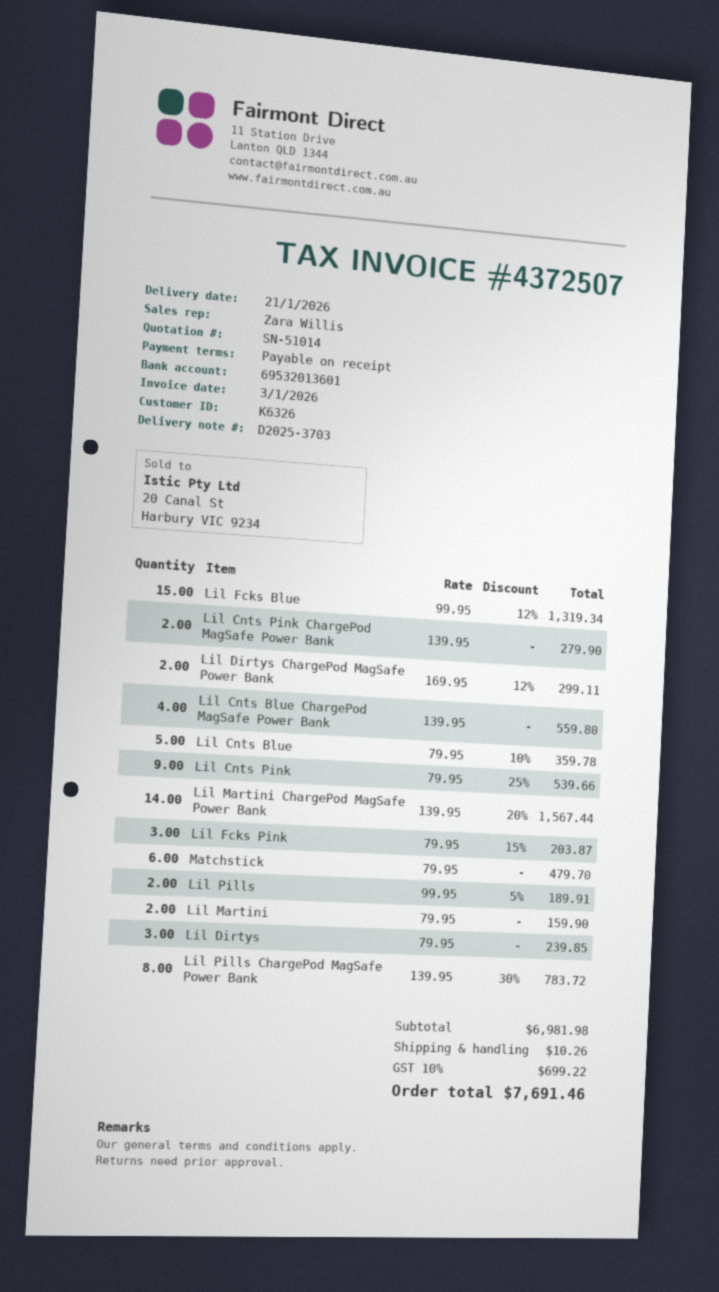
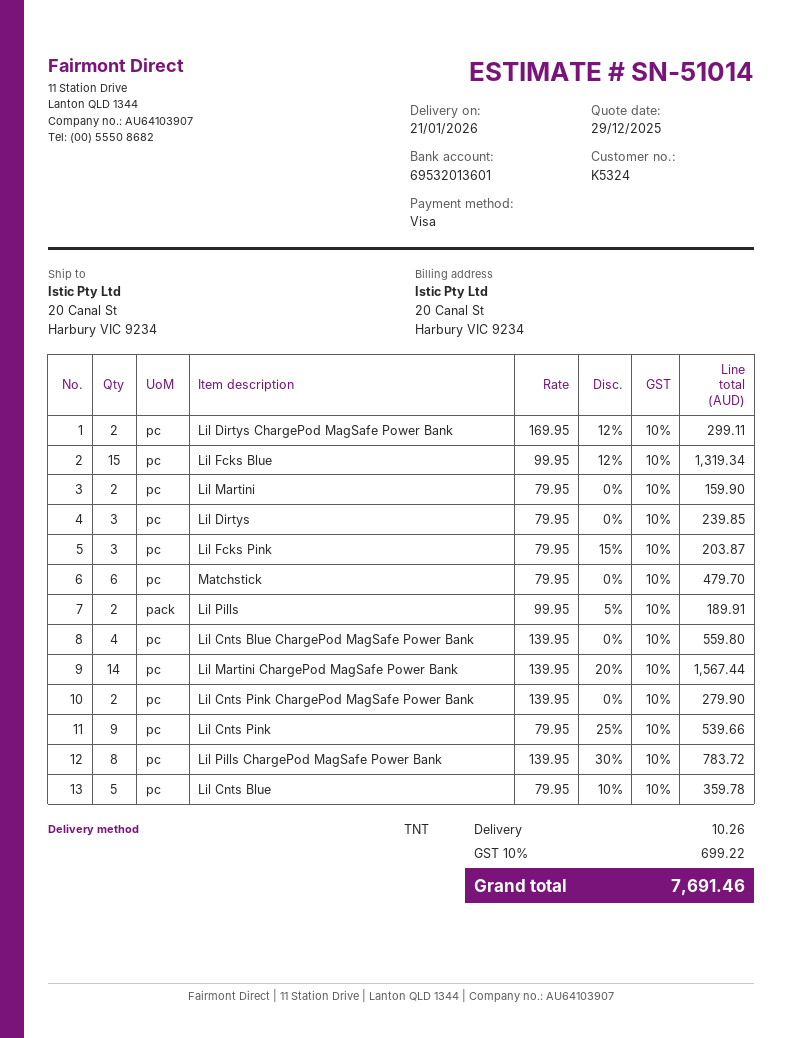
customer number: K6326 -> K5324

